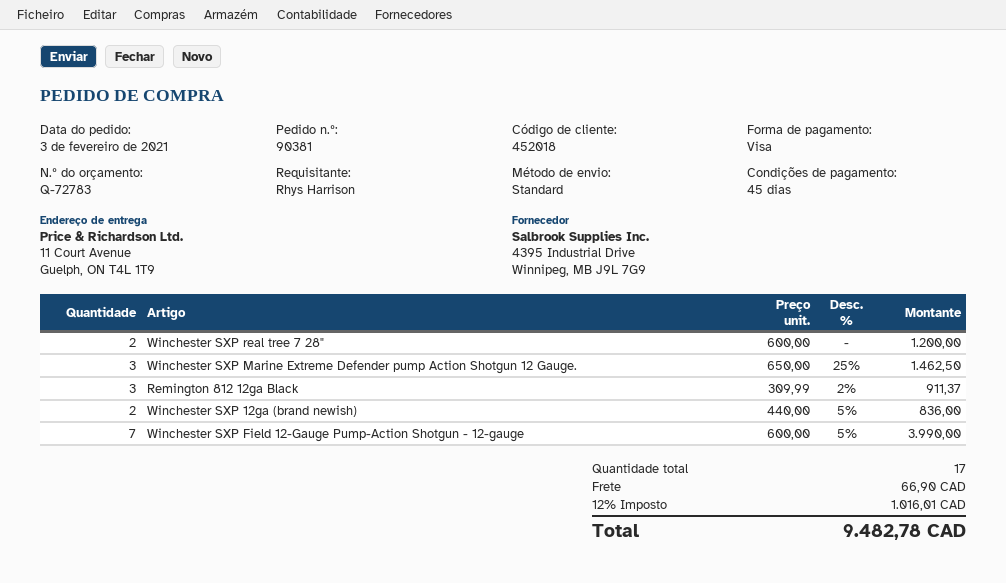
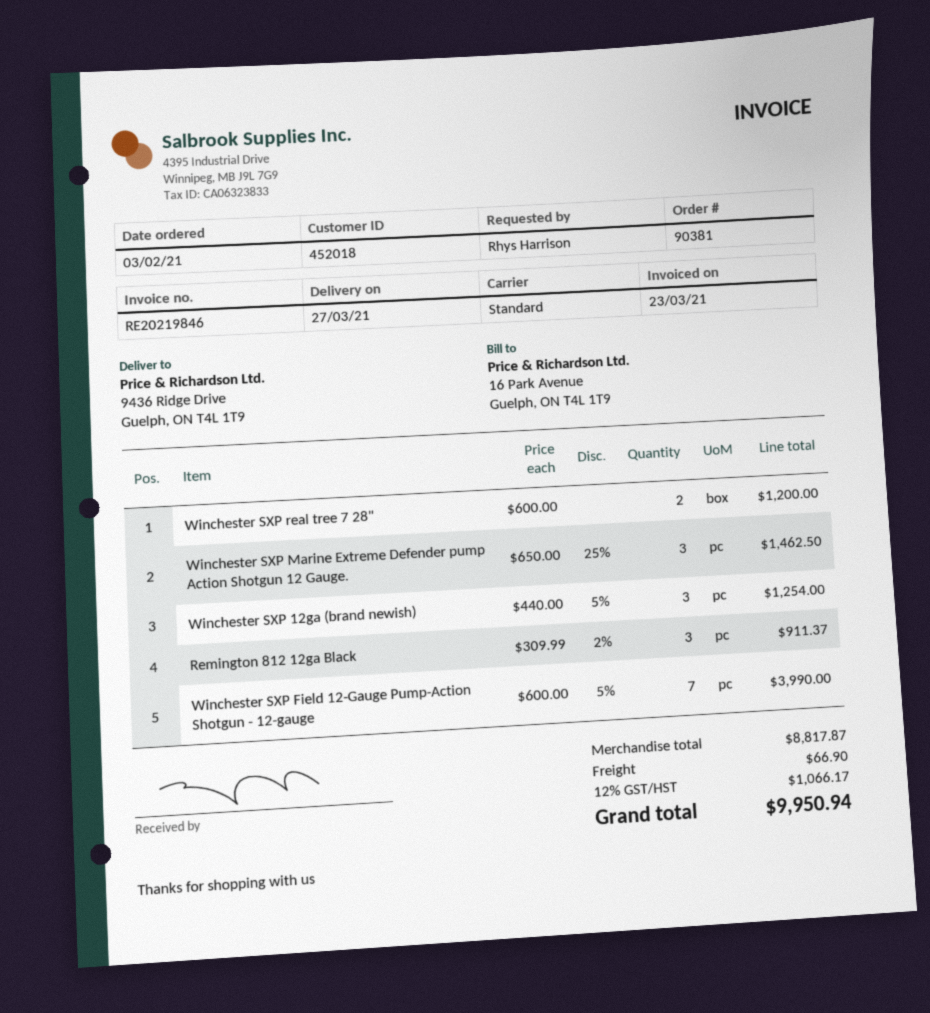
ship to: 11 Court Avenue, Guelph, ON T4L 1T9 -> 9436 Ridge Drive, Guelph, ON T4L 1T9
Winchester SXP 12ga (brand newish): 2 x 440.00 - 5% = 836.00 -> 3 x 440.00 - 5% = 1254.00
tax: 12% = 1016.01 -> 12% = 1066.17
total: 9482.78 -> 9950.94

